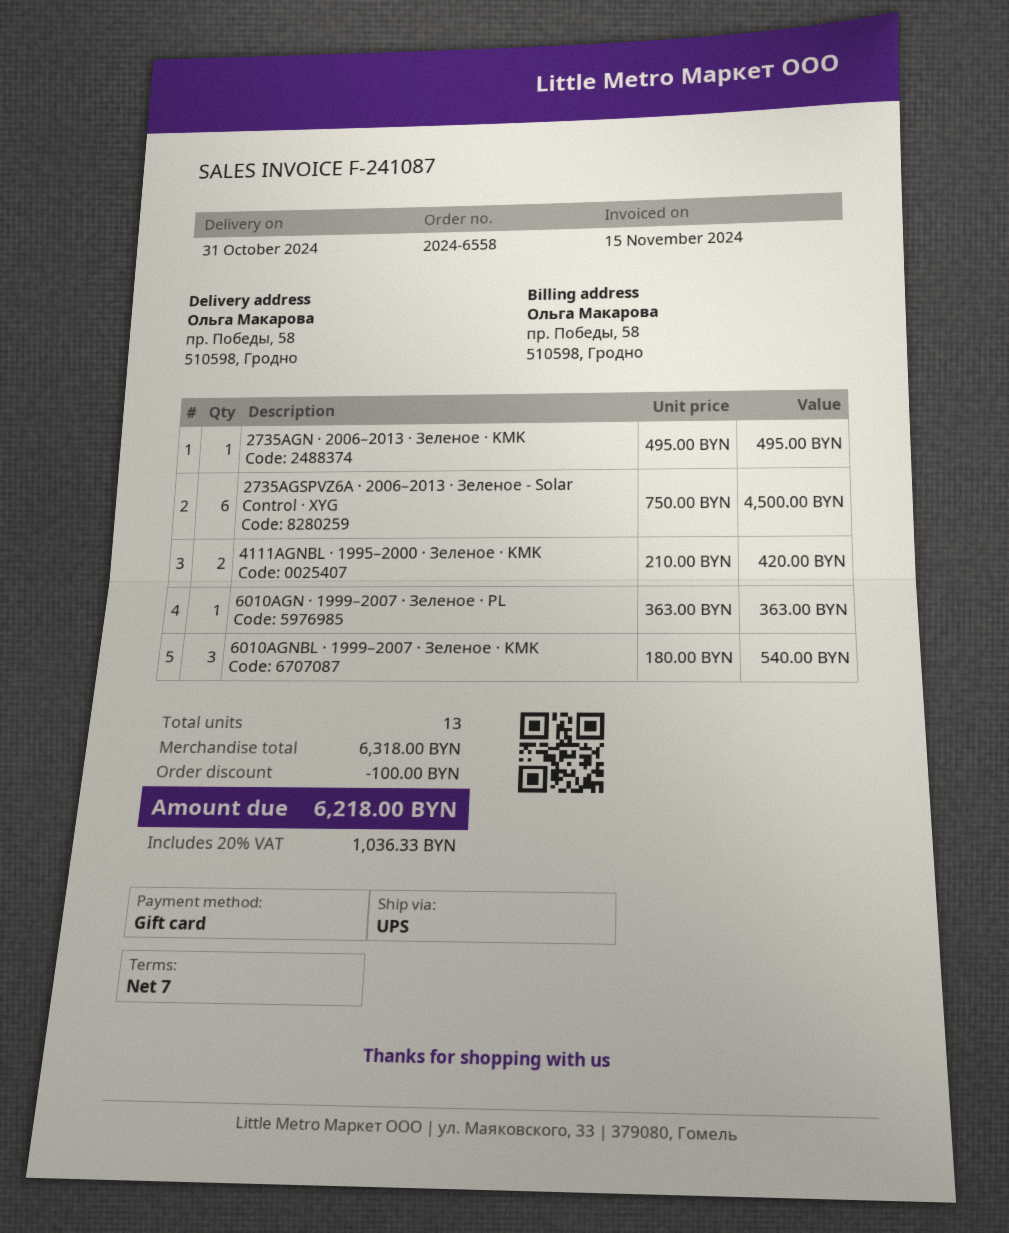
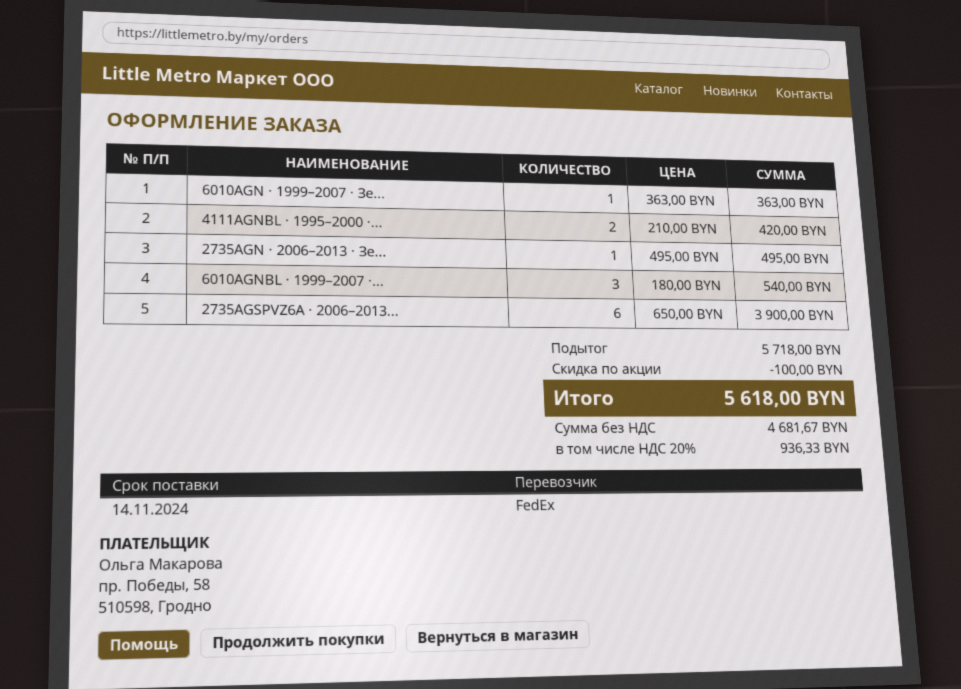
delivery date: 2024-10-31 -> 2024-11-14
shipping method: UPS -> FedEx
2735AGSPVZ6A · 2006–2013 · Зеленое - Solar Control · XYG: 6 x 750.00 = 4500.00 -> 6 x 650.00 = 3900.00
subtotal: 6318.00 -> 5718.00
tax: 20% = 1036.33 -> 20% = 936.33
total: 6218.00 -> 5618.00

